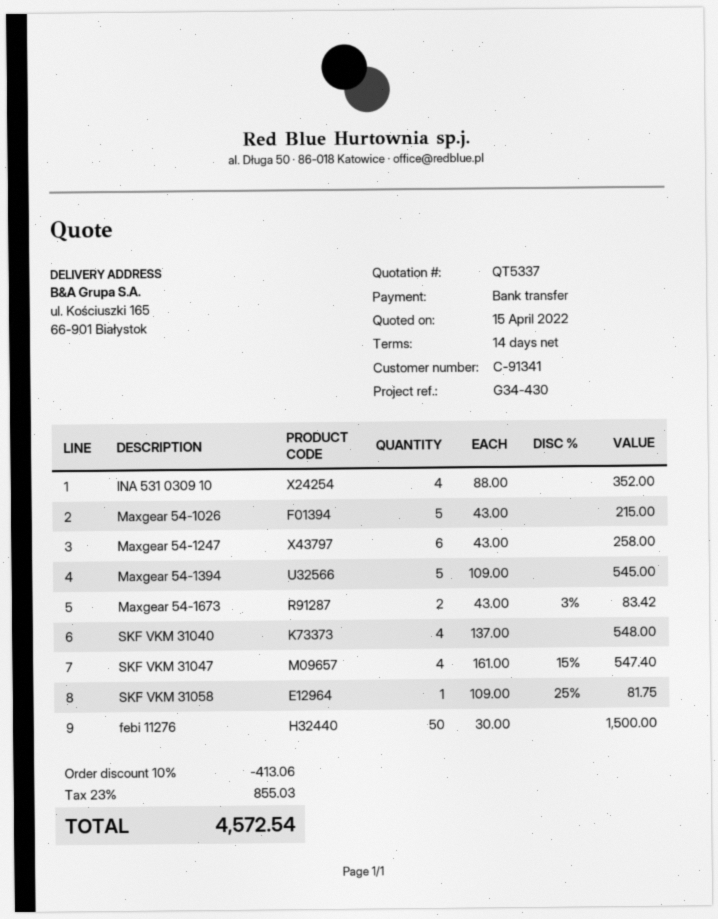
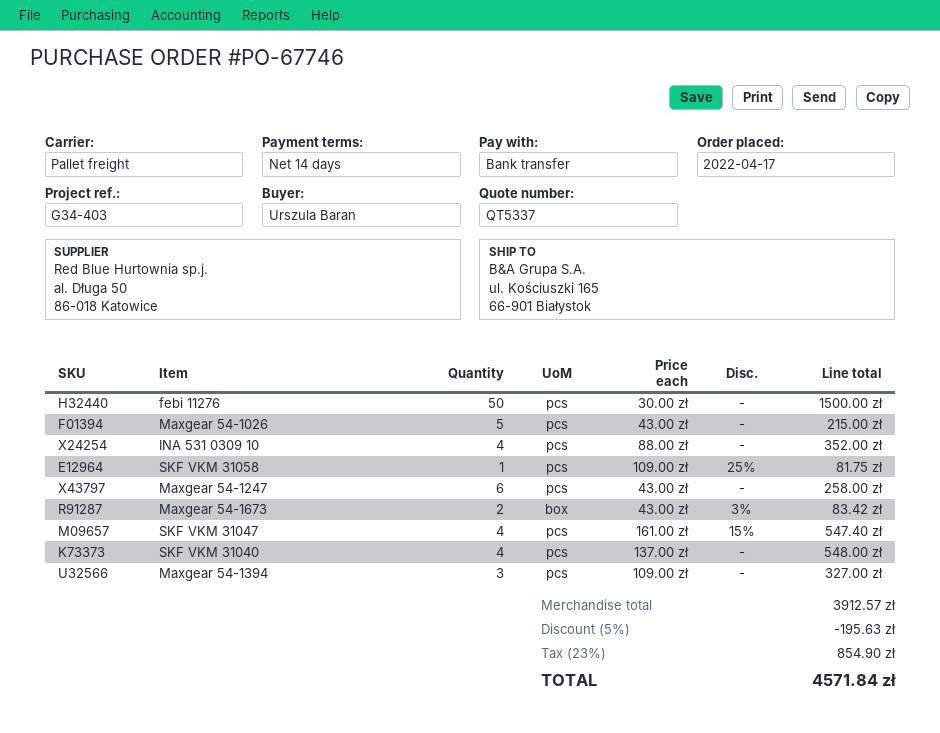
reference: G34-430 -> G34-403
Maxgear 54-1394: 5 x 109.00 = 545.00 -> 3 x 109.00 = 327.00
discount: 10% = 413.06 -> 5% = 195.63
tax: 23% = 855.03 -> 23% = 854.90
total: 4572.54 -> 4571.84

